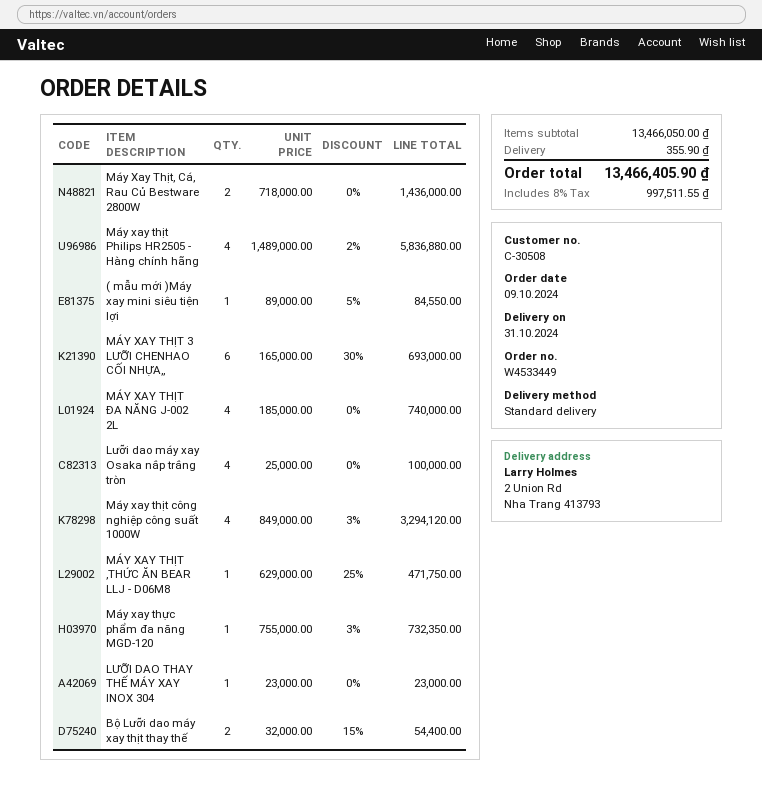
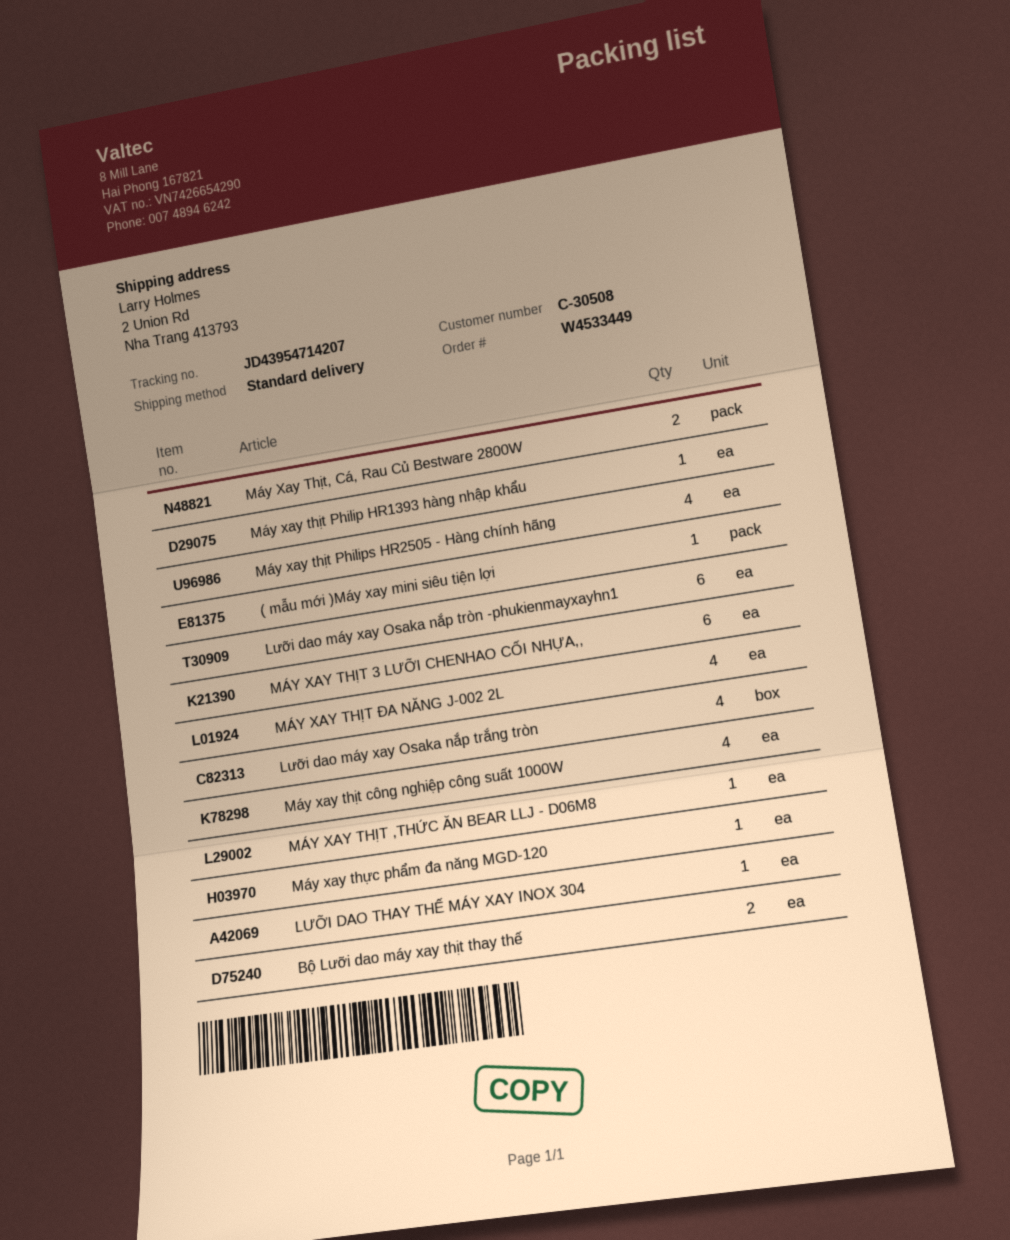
Máy xay thịt Philip HR1393 hàng nhập khẩu: none -> 1
Lưỡi dao máy xay Osaka nắp tròn -phukienmayxayhn1: none -> 6

